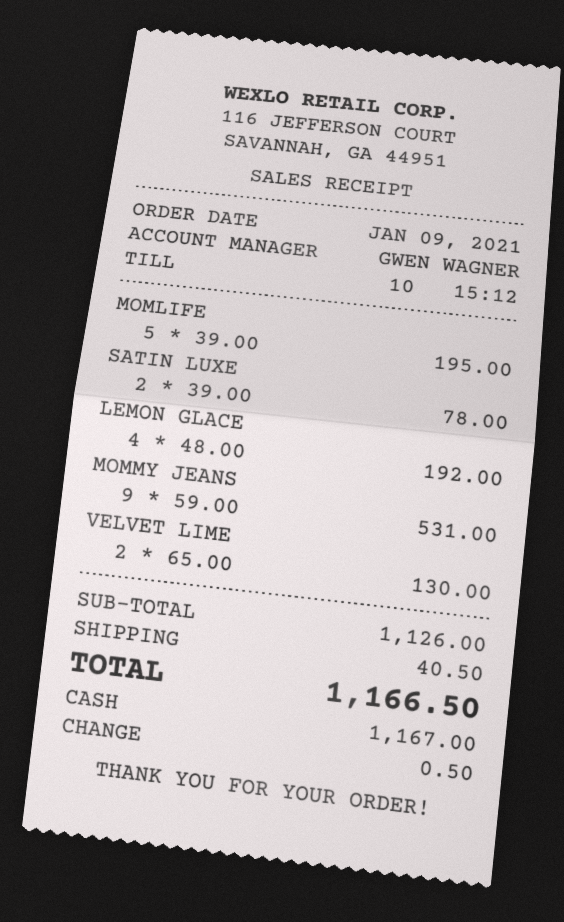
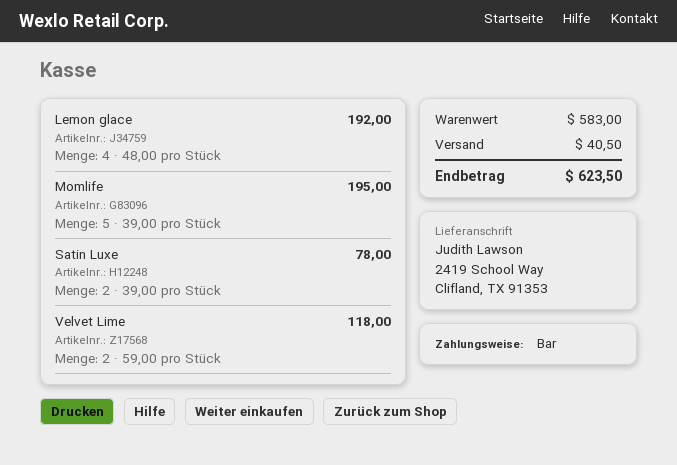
MOMMY JEANS: 9 x 59.00 = 531.00 -> none
VELVET LIME: 2 x 65.00 = 130.00 -> 2 x 59.00 = 118.00
subtotal: 1126.00 -> 583.00
total: 1166.50 -> 623.50

